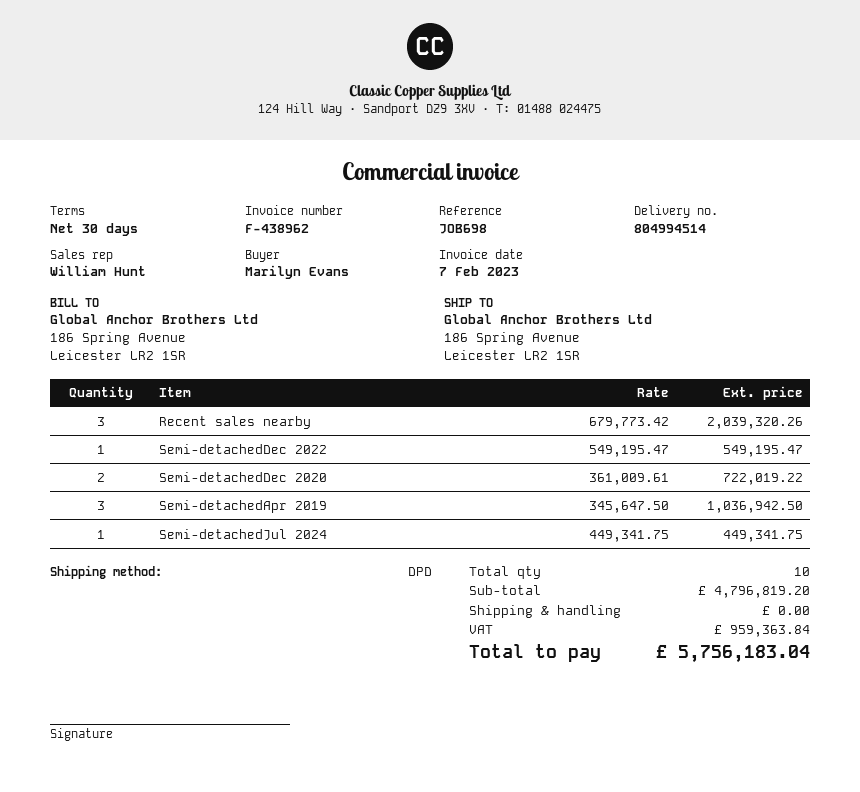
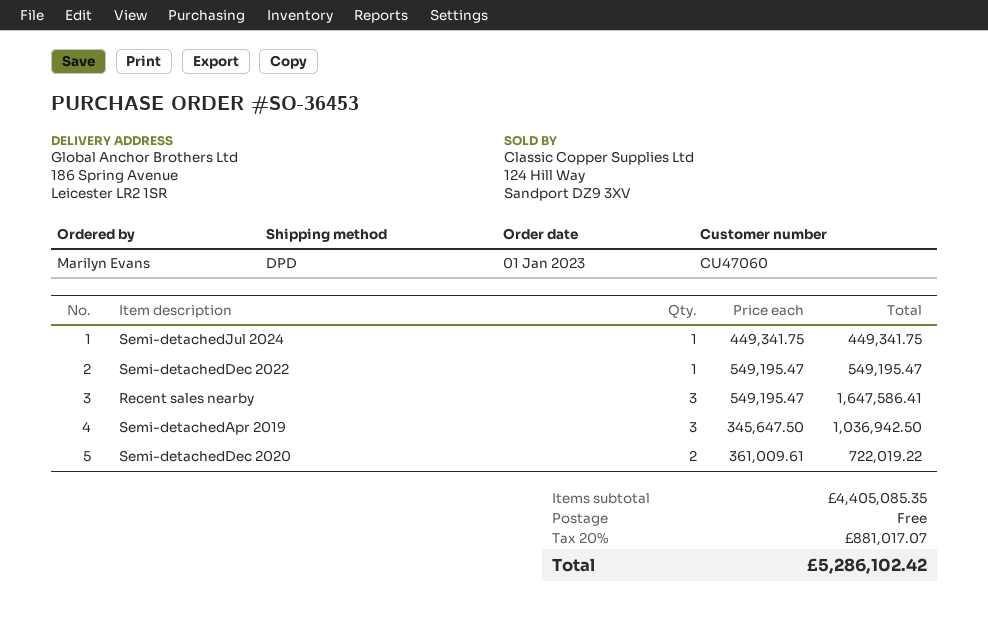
Recent sales nearby: 3 x 679773.42 = 2039320.26 -> 3 x 549195.47 = 1647586.41
subtotal: 4796819.20 -> 4405085.35
tax: 959363.84 -> 881017.07
total: 5756183.04 -> 5286102.42

